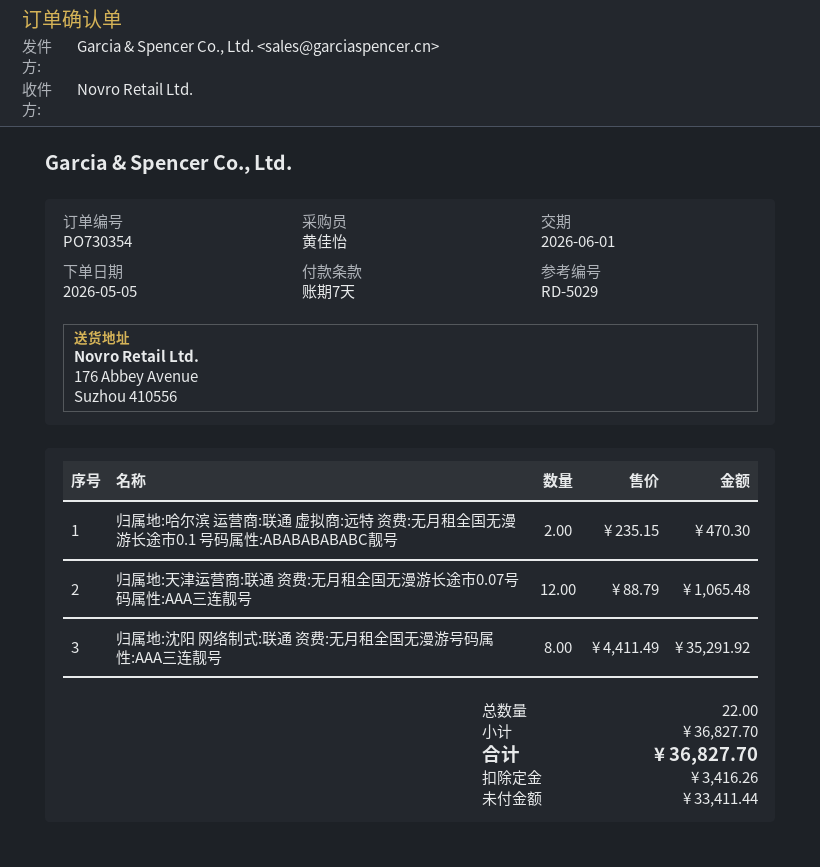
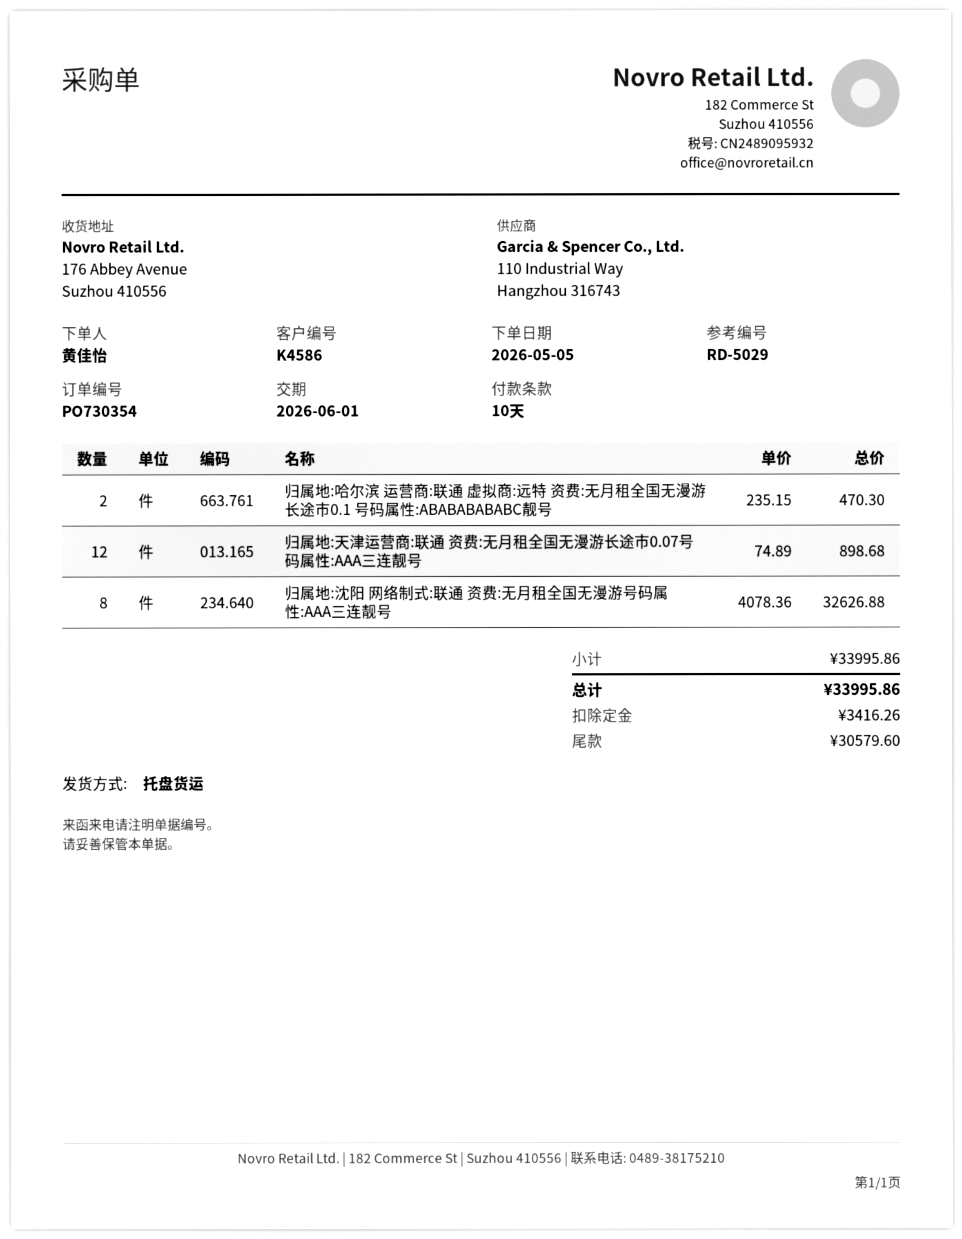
payment terms: 7 days -> 10 days
归属地:天津运营商:联通 资费:无月租全国无漫游长途市0.07号码属性:AAA三连靓号: 12 x 88.79 = 1065.48 -> 12 x 74.89 = 898.68
归属地:沈阳 网络制式:联通 资费:无月租全国无漫游号码属性:AAA三连靓号: 8 x 4411.49 = 35291.92 -> 8 x 4078.36 = 32626.88
subtotal: 36827.70 -> 33995.86
total: 36827.70 -> 33995.86
balance: 33411.44 -> 30579.60

